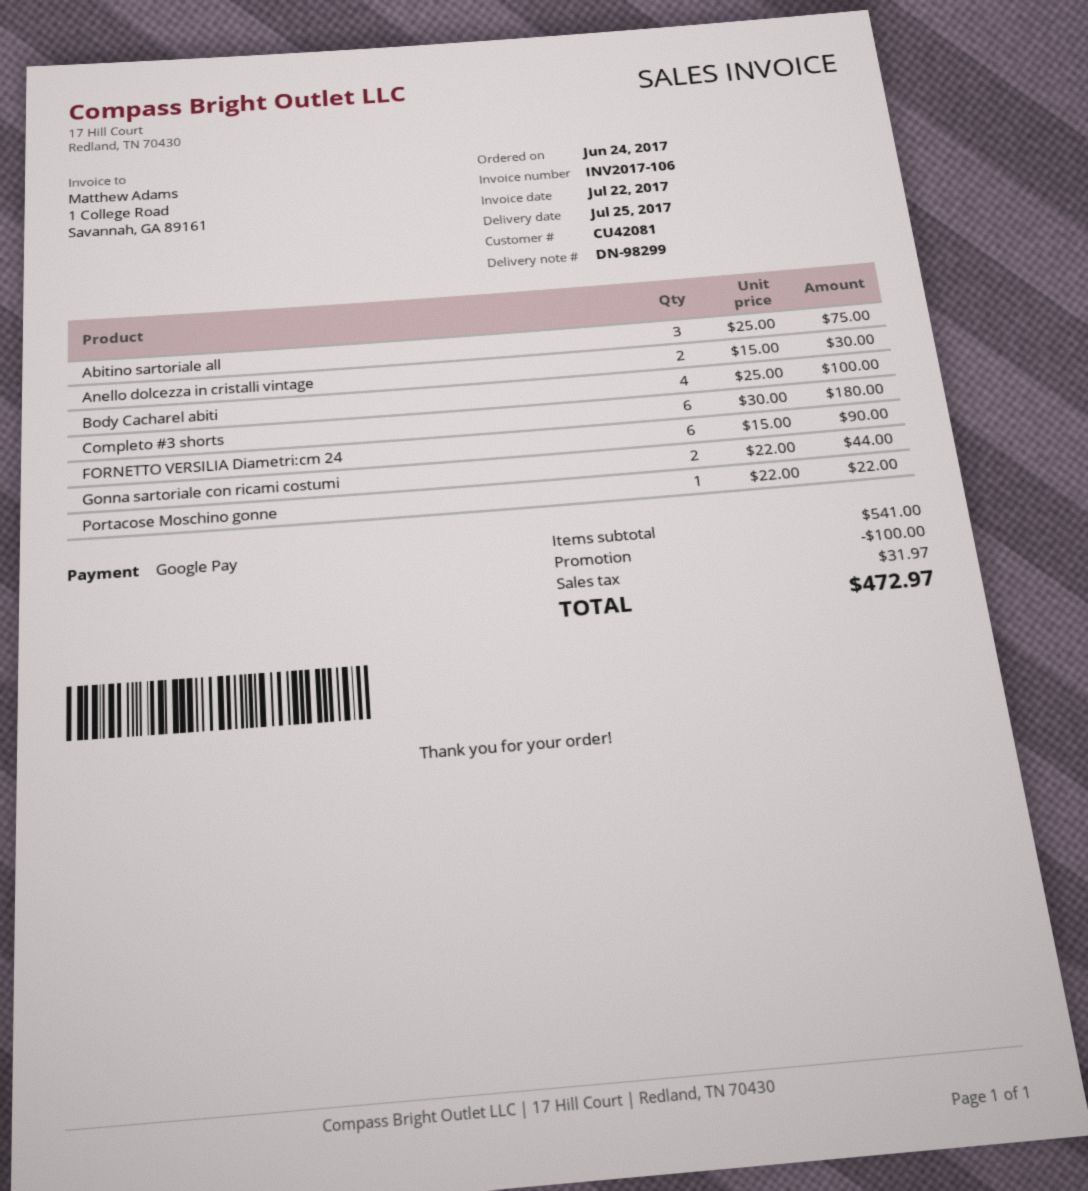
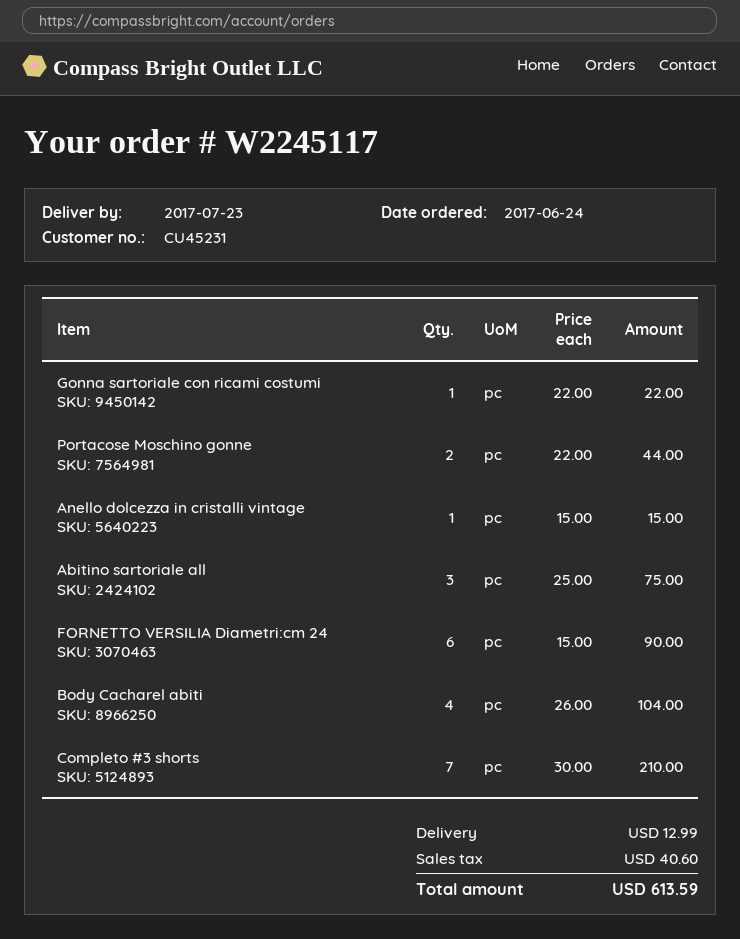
delivery date: 2017-07-25 -> 2017-07-23
customer number: CU42081 -> CU45231
Anello dolcezza in cristalli vintage: 2 x 15.00 = 30.00 -> 1 x 15.00 = 15.00
Body Cacharel abiti: 4 x 25.00 = 100.00 -> 4 x 26.00 = 104.00
Completo #3 shorts: 6 x 30.00 = 180.00 -> 7 x 30.00 = 210.00
Gonna sartoriale con ricami costumi: 2 x 22.00 = 44.00 -> 1 x 22.00 = 22.00
Portacose Moschino gonne: 1 x 22.00 = 22.00 -> 2 x 22.00 = 44.00
discount: 100.00 -> none
shipping: none -> 12.99
tax: 31.97 -> 40.60
total: 472.97 -> 613.59

